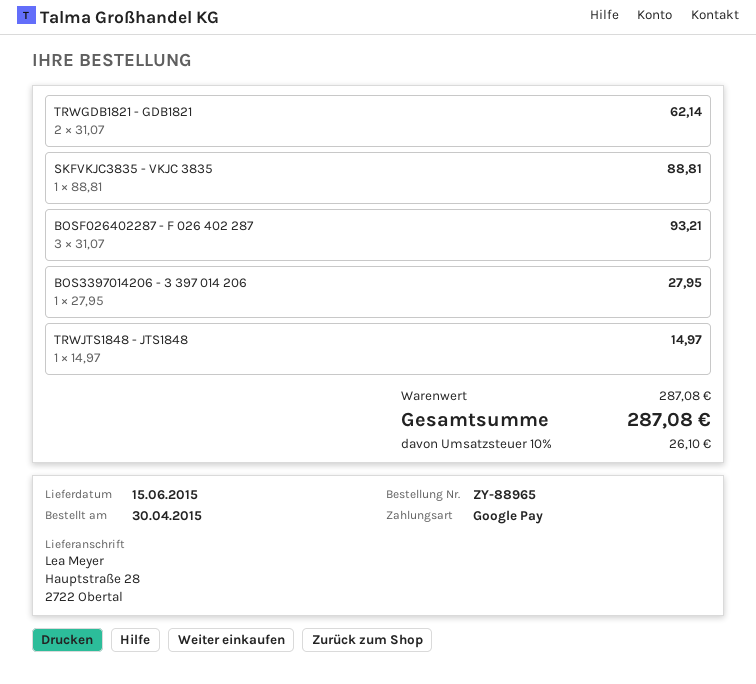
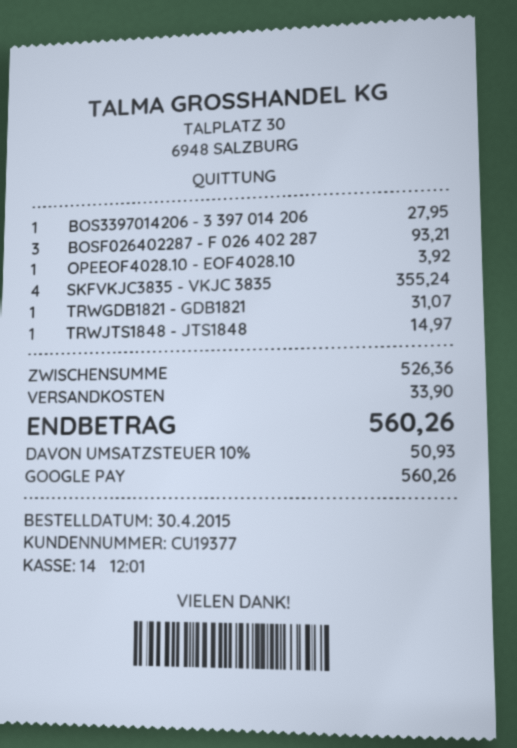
TRWGDB1821 - GDB1821: 2 for 62.14 -> 1 for 31.07
SKFVKJC3835 - VKJC 3835: 1 for 88.81 -> 4 for 355.24
OPEEOF4028.10 - EOF4028.10: none -> 1 for 3.92
subtotal: 287.08 -> 526.36
shipping: none -> 33.90
tax: 10% = 26.10 -> 10% = 50.93
total: 287.08 -> 560.26

